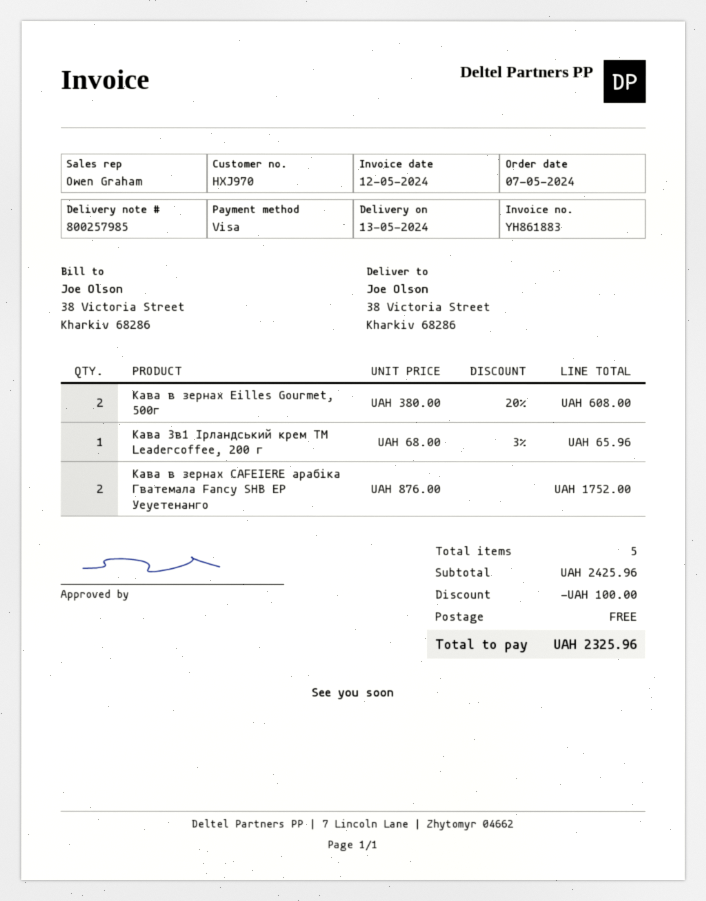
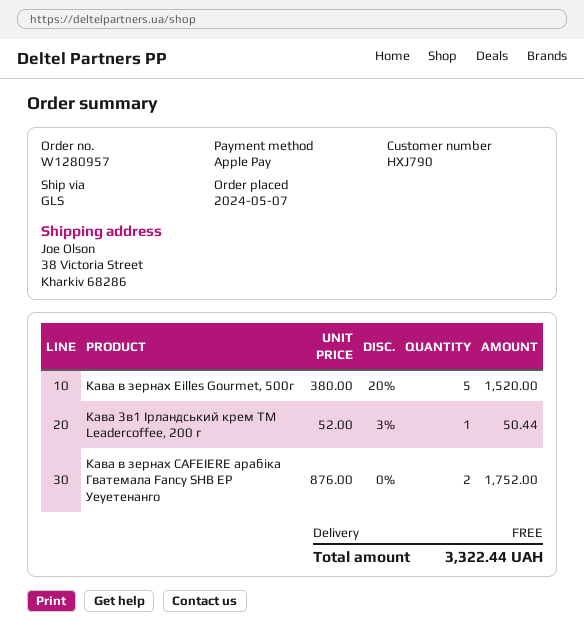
customer number: HXJ970 -> HXJ790
payment method: Visa -> Apple Pay
Кава в зернах Eilles Gourmet, 500г: 2 x 380.00 - 20% = 608.00 -> 5 x 380.00 - 20% = 1520.00
Кава 3в1 Ірландський крем TM Leadercoffee, 200 г: 1 x 68.00 - 3% = 65.96 -> 1 x 52.00 - 3% = 50.44
discount: 100.00 -> none
total: 2325.96 -> 3322.44

